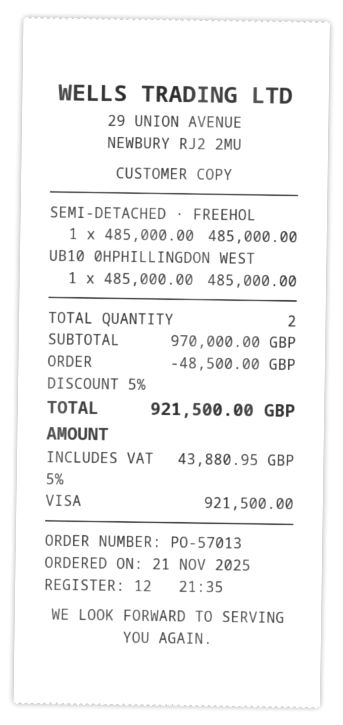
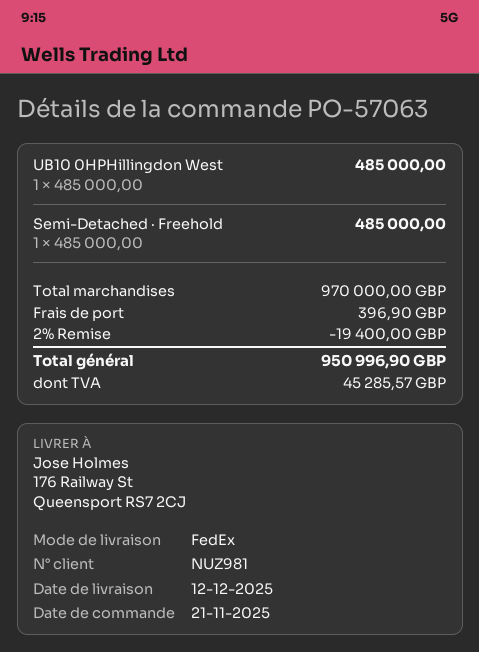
order number: PO-57013 -> PO-57063
discount: 5% = 48500.00 -> 2% = 19400.00
shipping: none -> 396.90
tax: 43880.95 -> 45285.57
total: 921500.00 -> 950996.90

